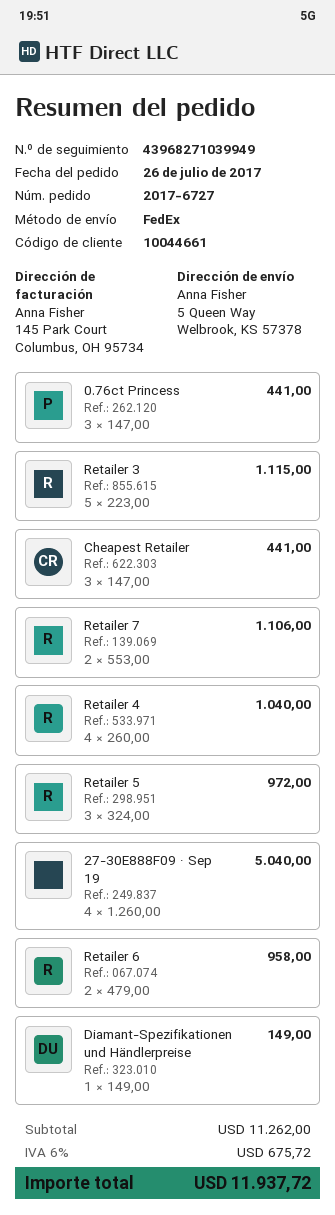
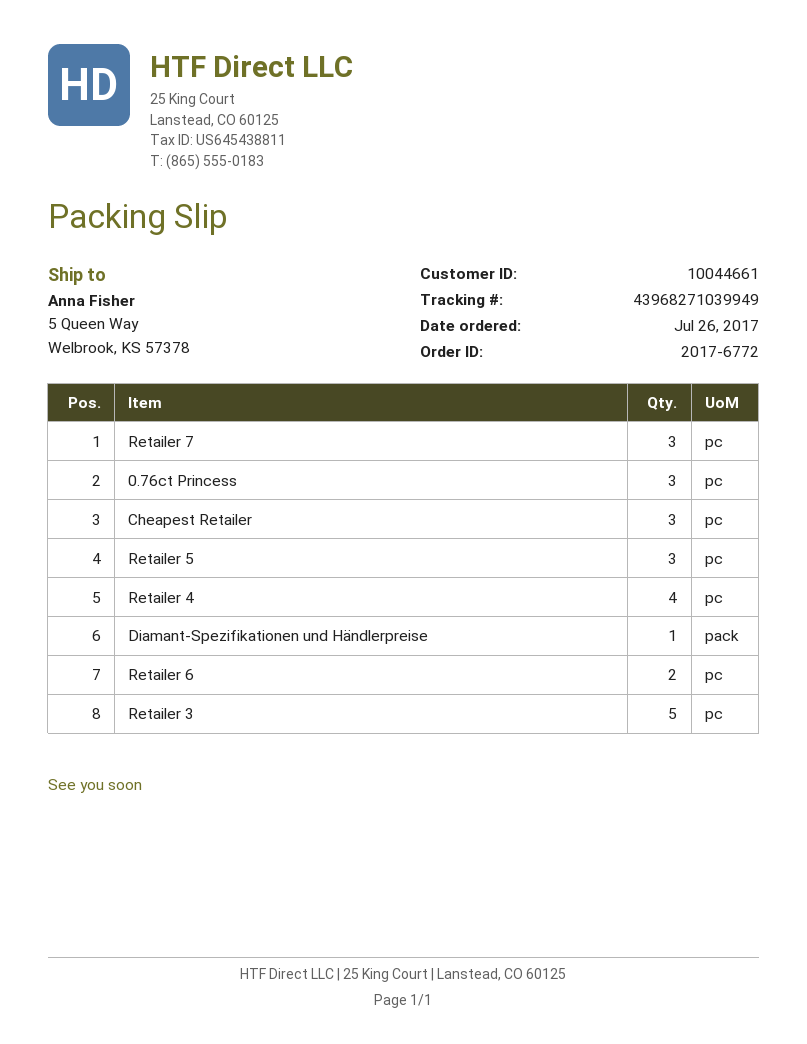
order number: 2017-6727 -> 2017-6772
Retailer 7: 2 -> 3
27-30E888F09 · Sep 19: 4 -> none

